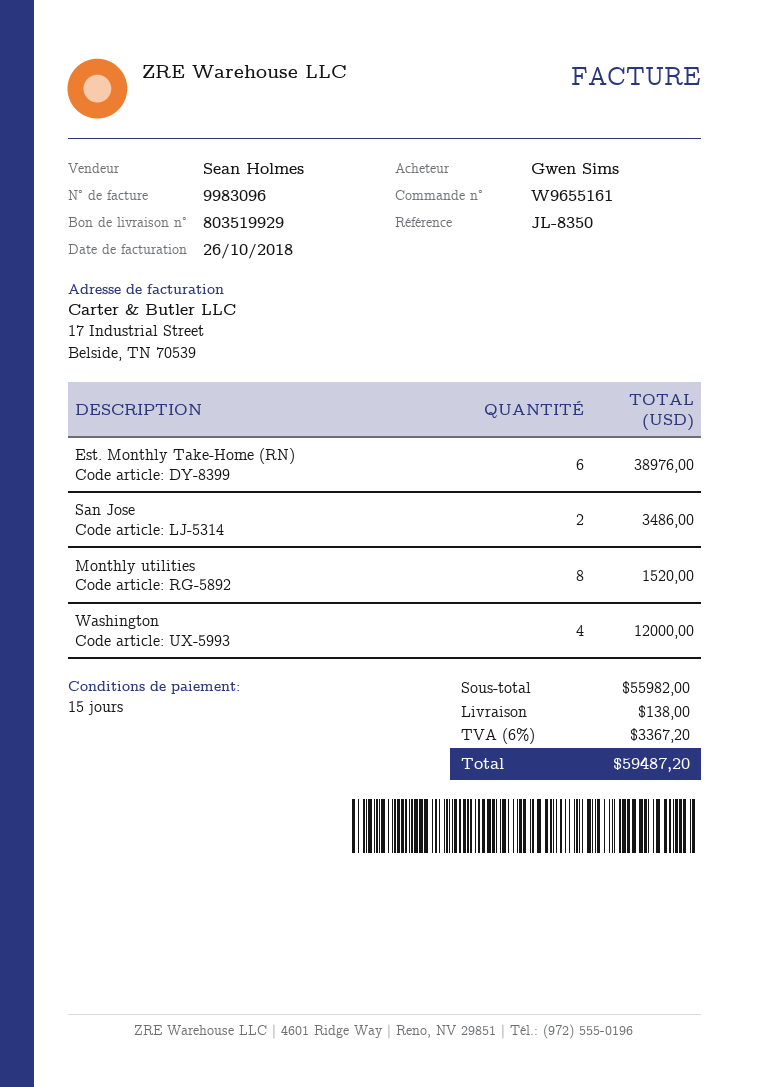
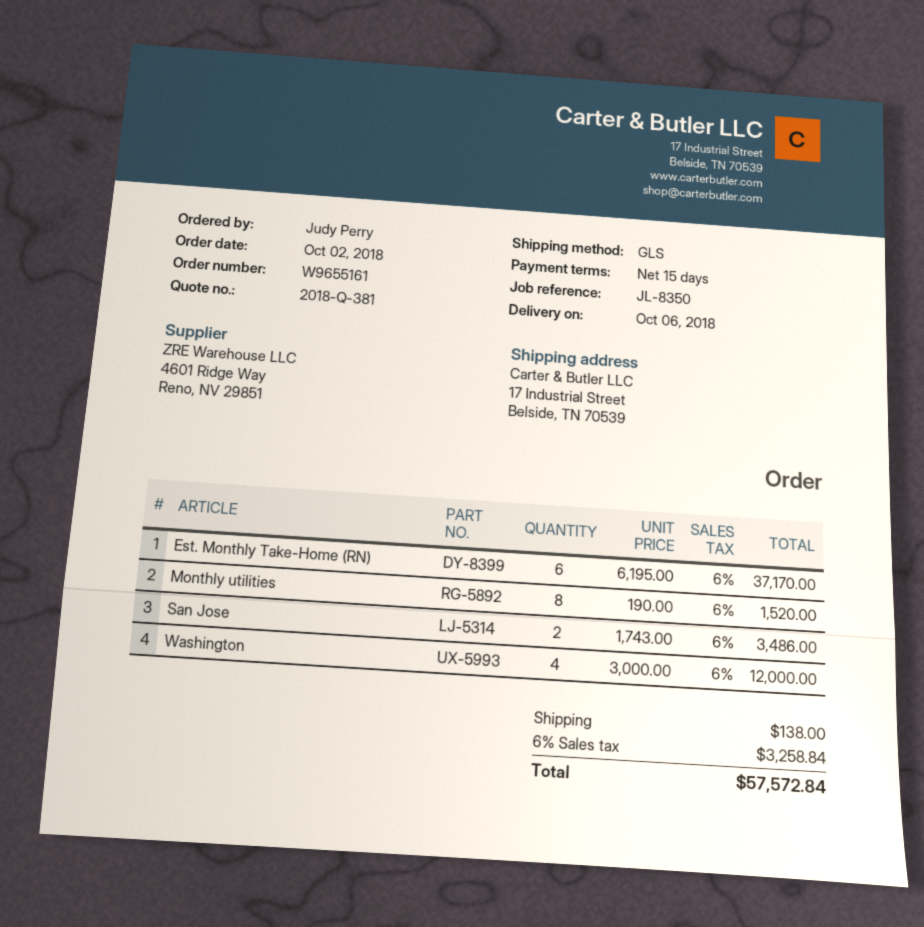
ordered by: Gwen Sims -> Judy Perry
Est. Monthly Take-Home (RN): 6 for 38976.00 -> 6 for 37170.00
tax: 6% = 3367.20 -> 6% = 3258.84
total: 59487.20 -> 57572.84

